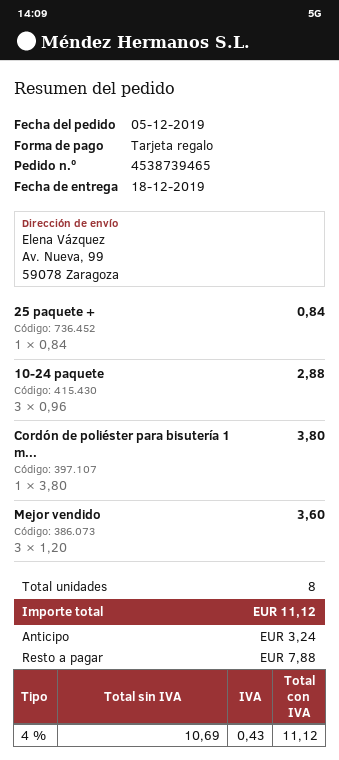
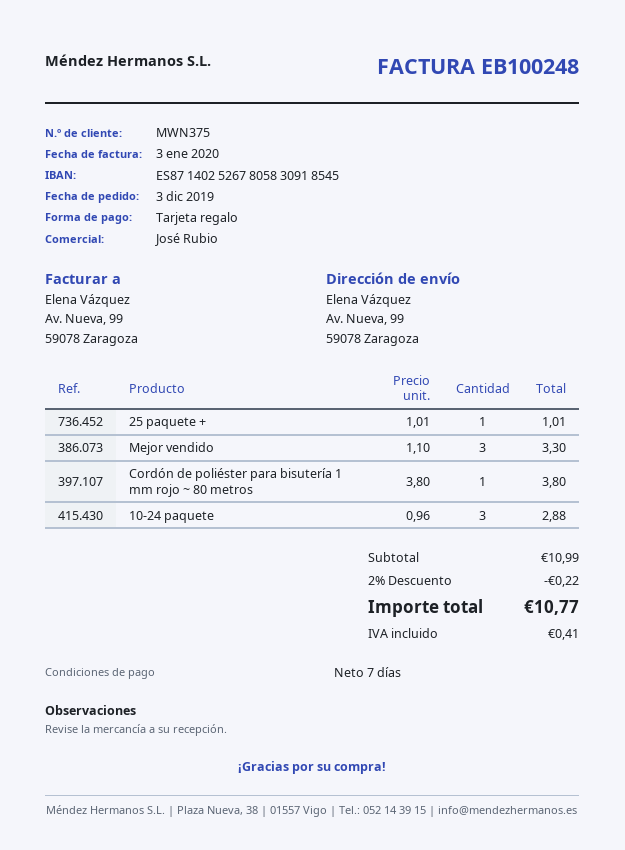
order date: 2019-12-05 -> 2019-12-03
25 paquete +: 1 x 0.84 = 0.84 -> 1 x 1.01 = 1.01
Mejor vendido: 3 x 1.20 = 3.60 -> 3 x 1.10 = 3.30
discount: none -> 2% = 0.22
tax: 0.43 -> 0.41
total: 11.12 -> 10.77

